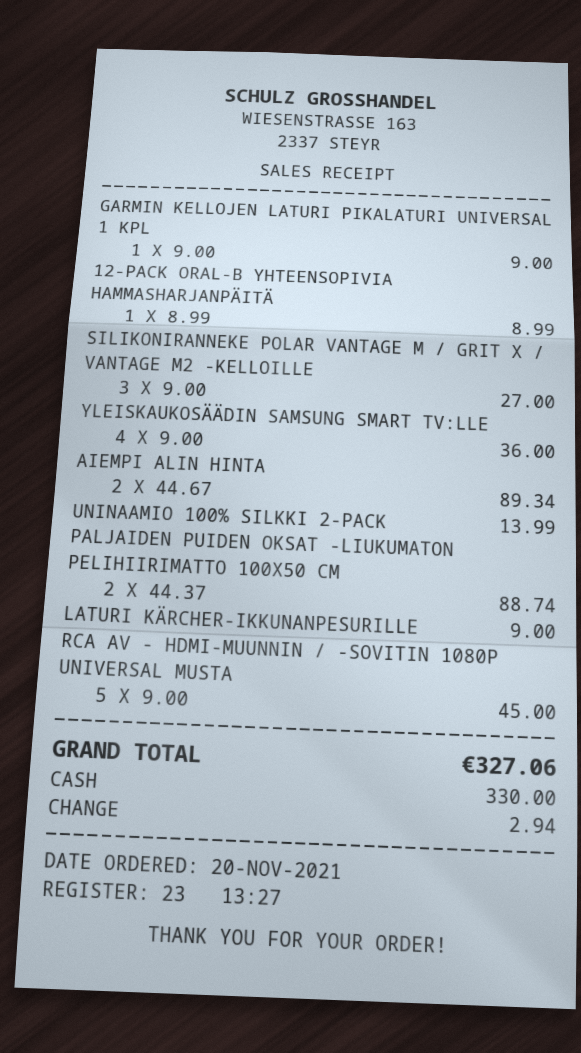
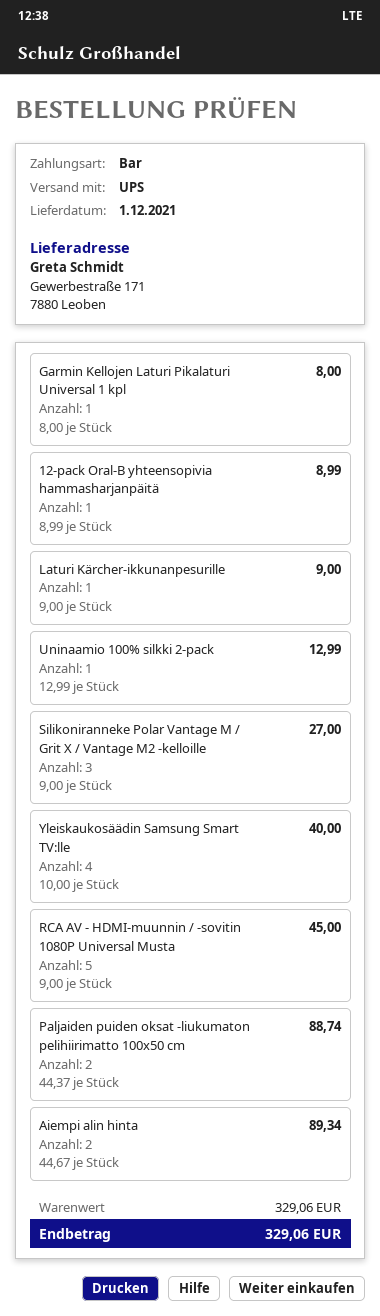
GARMIN KELLOJEN LATURI PIKALATURI UNIVERSAL 1 KPL: 1 x 9.00 = 9.00 -> 1 x 8.00 = 8.00
YLEISKAUKOSÄÄDIN SAMSUNG SMART TV:LLE: 4 x 9.00 = 36.00 -> 4 x 10.00 = 40.00
UNINAAMIO 100% SILKKI 2-PACK: 1 x 13.99 = 13.99 -> 1 x 12.99 = 12.99
total: 327.06 -> 329.06

